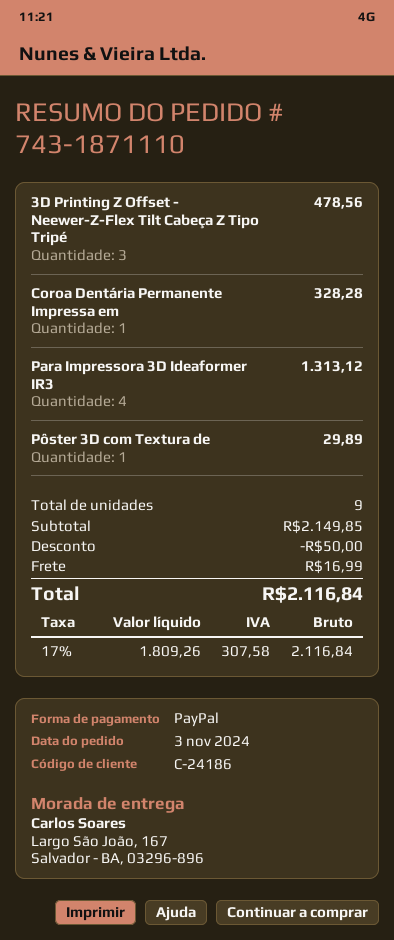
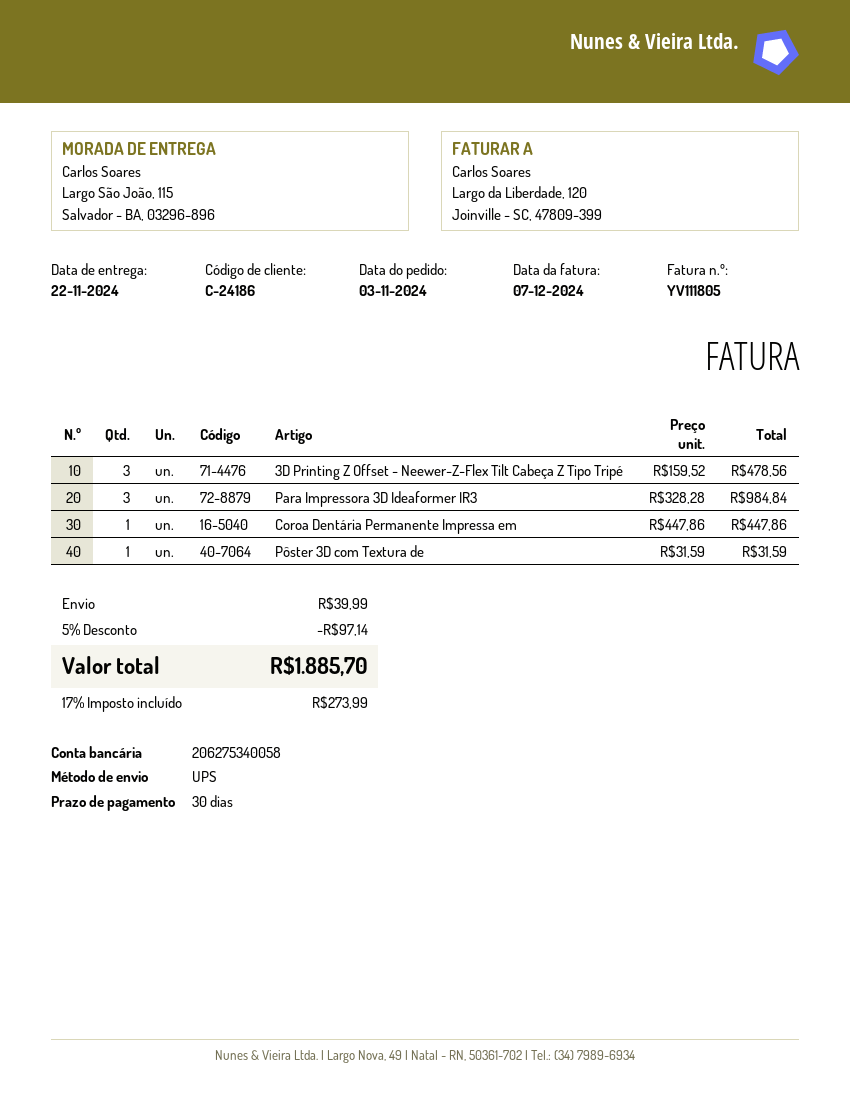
ship to: Largo São João, 167, Salvador - BA, 03296-896 -> Largo São João, 115, Salvador - BA, 03296-896
Coroa Dentária Permanente Impressa em: 1 for 328.28 -> 1 for 447.86
Para Impressora 3D Ideaformer IR3: 4 for 1313.12 -> 3 for 984.84
Pôster 3D com Textura de: 1 for 29.89 -> 1 for 31.59
discount: 50.00 -> 97.14
shipping: 16.99 -> 39.99
tax: 17% = 307.58 -> 17% = 273.99
total: 2116.84 -> 1885.70

